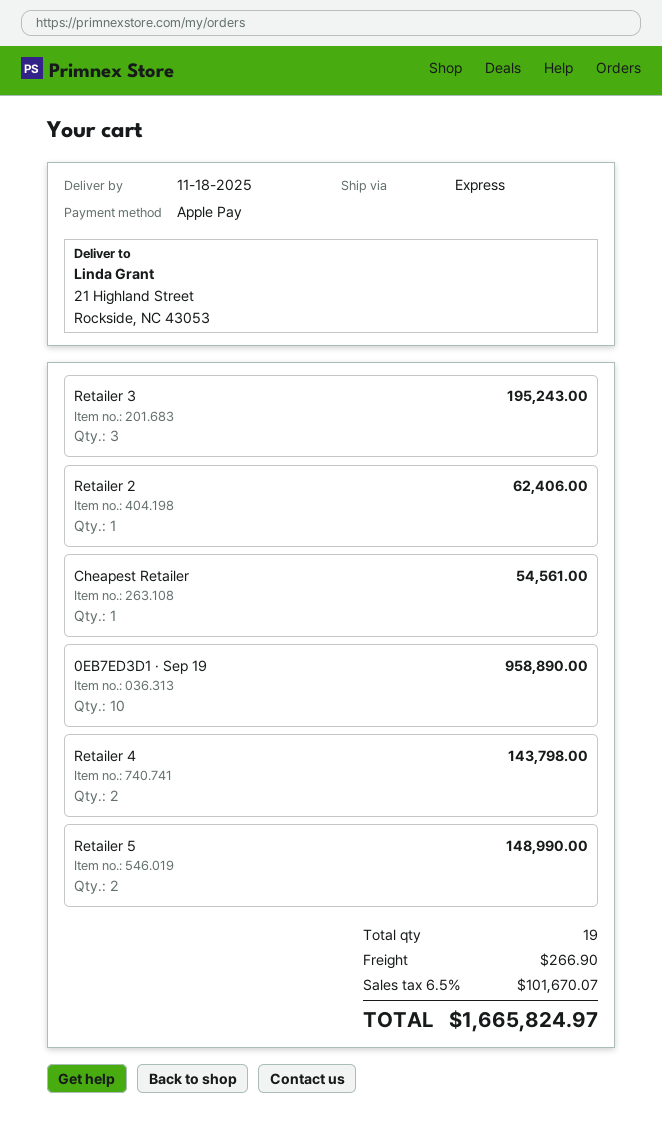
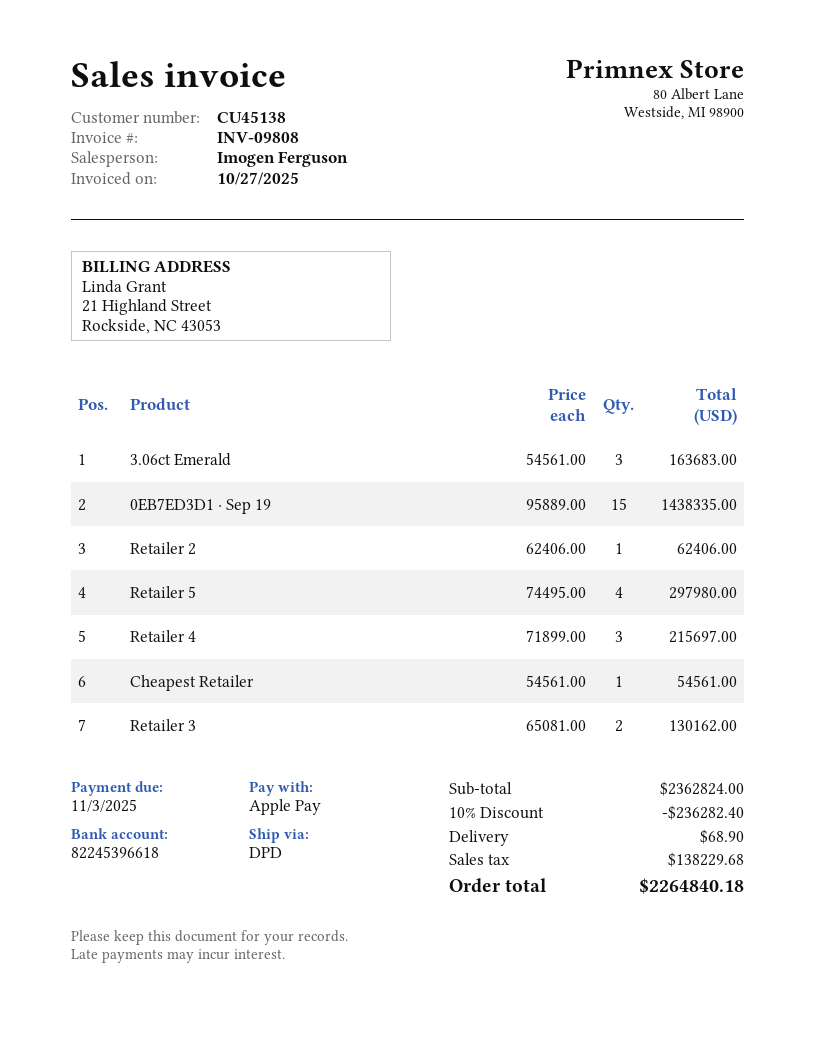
shipping method: express -> DPD
Retailer 3: 3 for 195243.00 -> 2 for 130162.00
0EB7ED3D1 · Sep 19: 10 for 958890.00 -> 15 for 1438335.00
Retailer 4: 2 for 143798.00 -> 3 for 215697.00
Retailer 5: 2 for 148990.00 -> 4 for 297980.00
3.06ct Emerald: none -> 3 for 163683.00
discount: none -> 10% = 236282.40
shipping: 266.90 -> 68.90
tax: 101670.07 -> 138229.68
total: 1665824.97 -> 2264840.18

